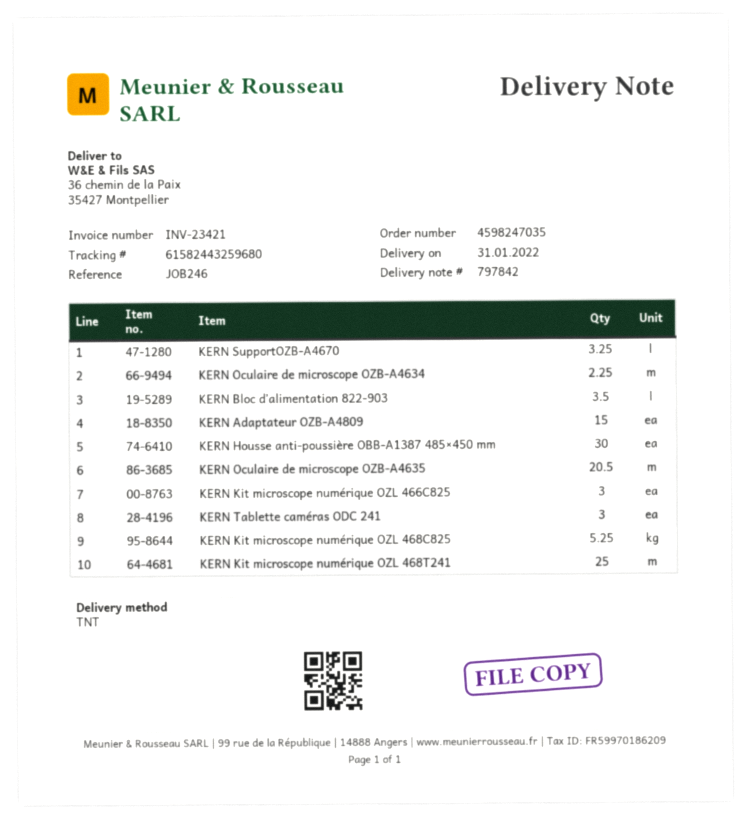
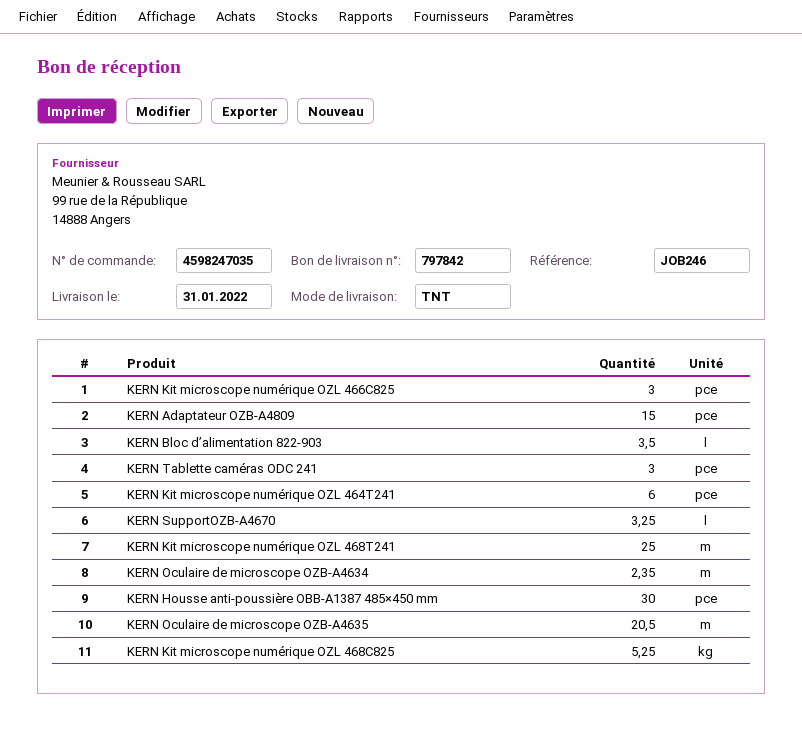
KERN Oculaire de microscope OZB-A4634: 2.25 -> 2.35
KERN Kit microscope numérique OZL 464T241: none -> 6

